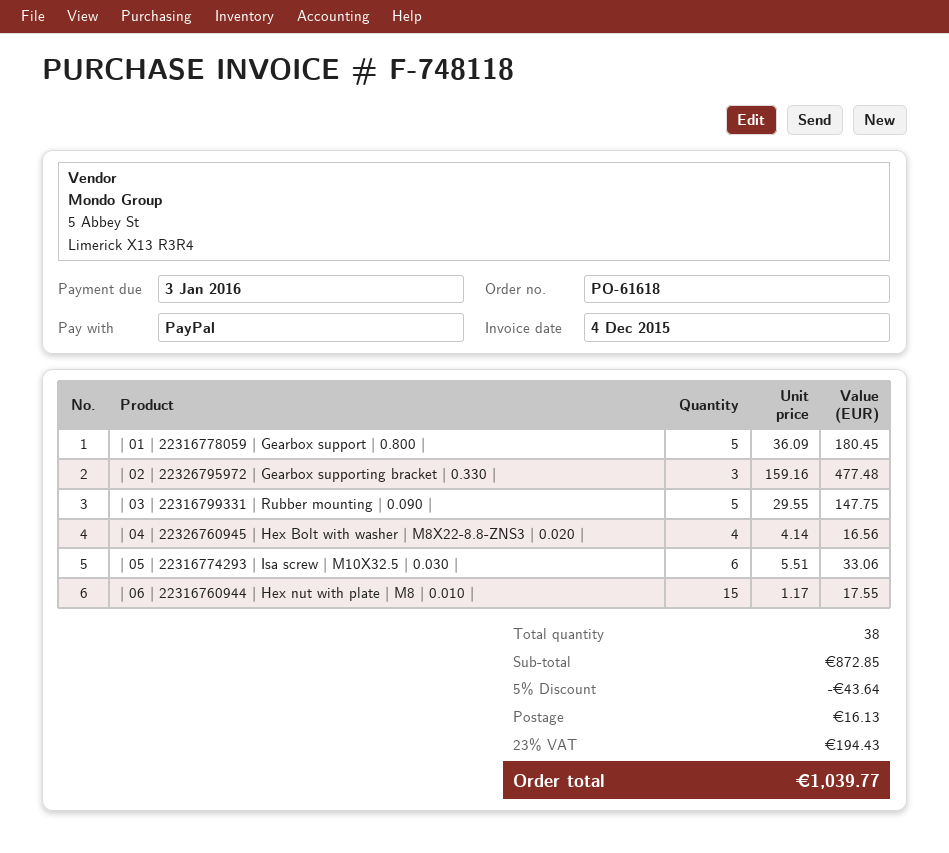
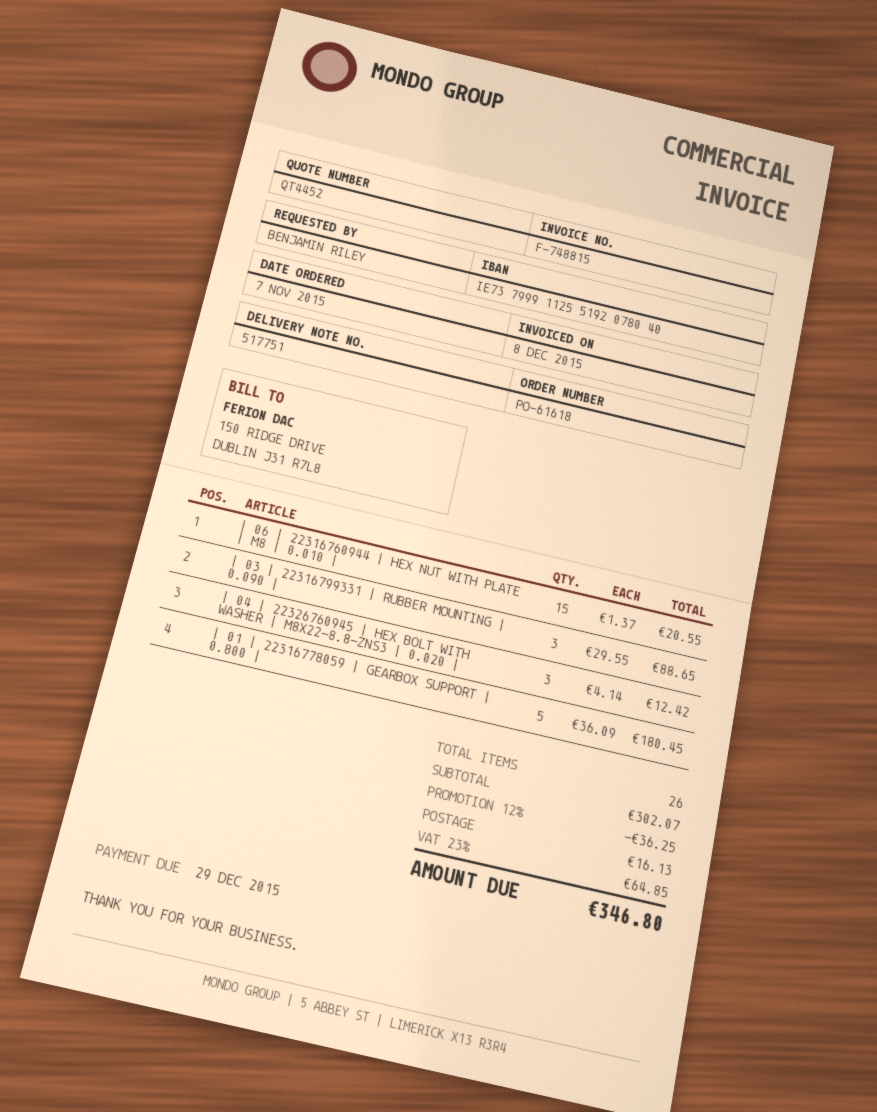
invoice number: F-748118 -> F-748815
invoice date: 2015-12-04 -> 2015-12-08
due date: 2016-01-03 -> 2015-12-29
| 02 | 22326795972 | Gearbox supporting bracket | 0.330 |: 3 x 159.16 = 477.48 -> none
| 03 | 22316799331 | Rubber mounting | 0.090 |: 5 x 29.55 = 147.75 -> 3 x 29.55 = 88.65
| 04 | 22326760945 | Hex Bolt with washer | M8X22-8.8-ZNS3 | 0.020 |: 4 x 4.14 = 16.56 -> 3 x 4.14 = 12.42
| 05 | 22316774293 | Isa screw | M10X32.5 | 0.030 |: 6 x 5.51 = 33.06 -> none
| 06 | 22316760944 | Hex nut with plate | M8 | 0.010 |: 15 x 1.17 = 17.55 -> 15 x 1.37 = 20.55
total quantity: 38 -> 26
subtotal: 872.85 -> 302.07
discount: 5% = 43.64 -> 12% = 36.25
tax: 23% = 194.43 -> 23% = 64.85
total: 1039.77 -> 346.80

